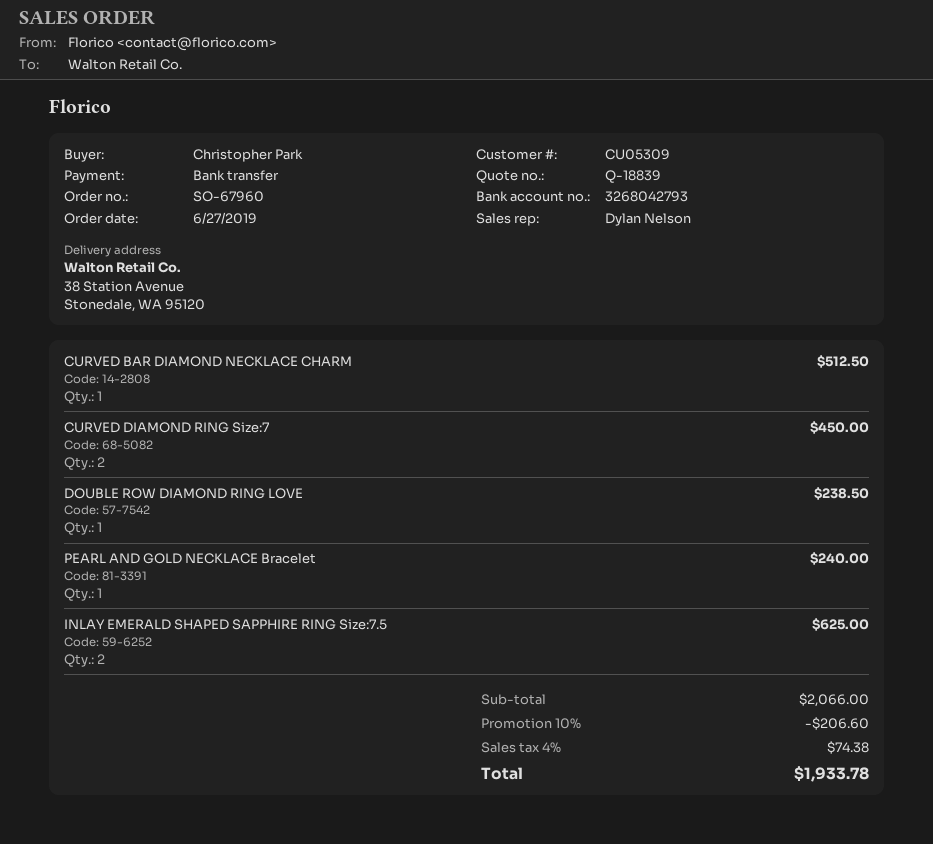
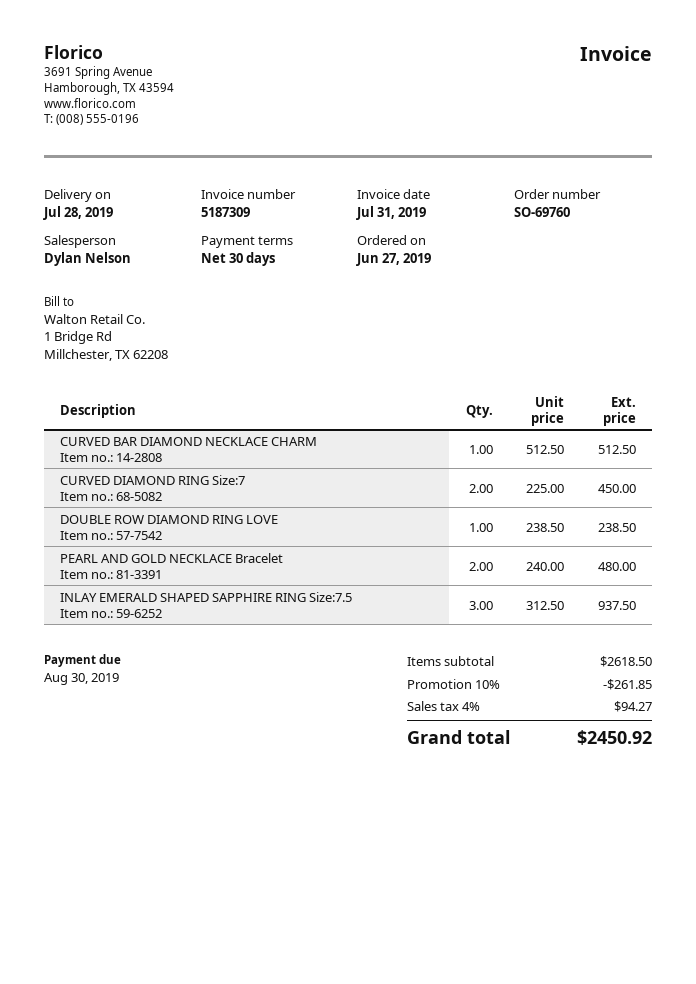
order number: SO-67960 -> SO-69760
PEARL AND GOLD NECKLACE Bracelet: 1 for 240.00 -> 2 for 480.00
INLAY EMERALD SHAPED SAPPHIRE RING Size:7.5: 2 for 625.00 -> 3 for 937.50
subtotal: 2066.00 -> 2618.50
discount: 10% = 206.60 -> 10% = 261.85
tax: 4% = 74.38 -> 4% = 94.27
total: 1933.78 -> 2450.92

